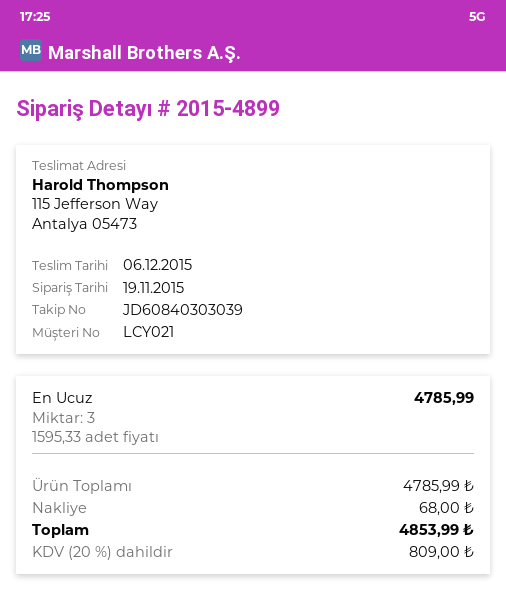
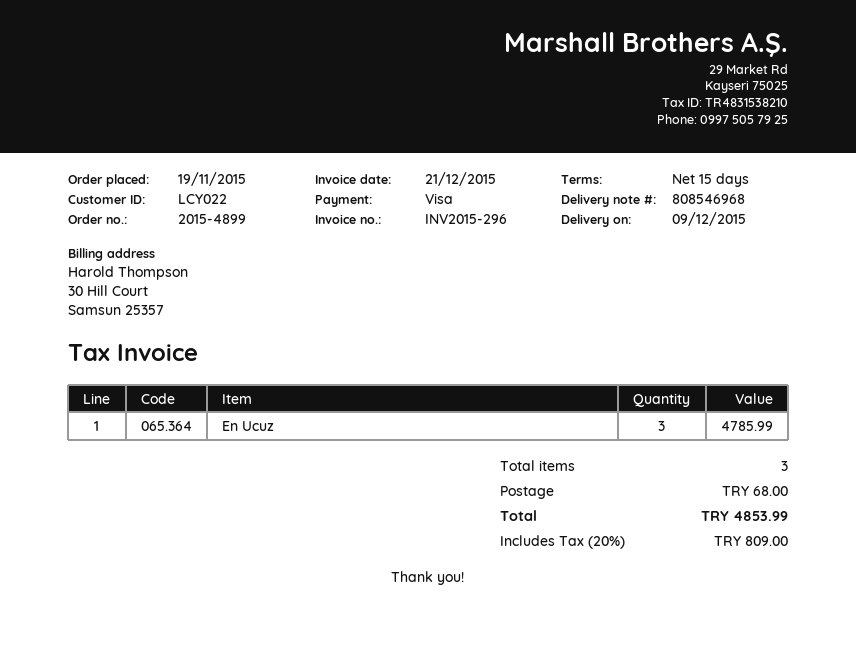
delivery date: 2015-12-06 -> 2015-12-09
customer number: LCY021 -> LCY022

